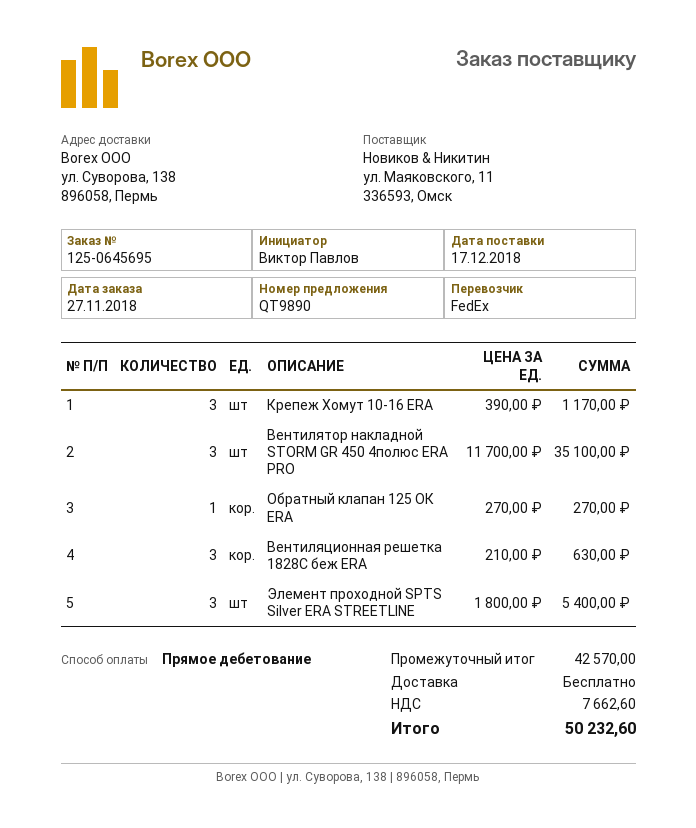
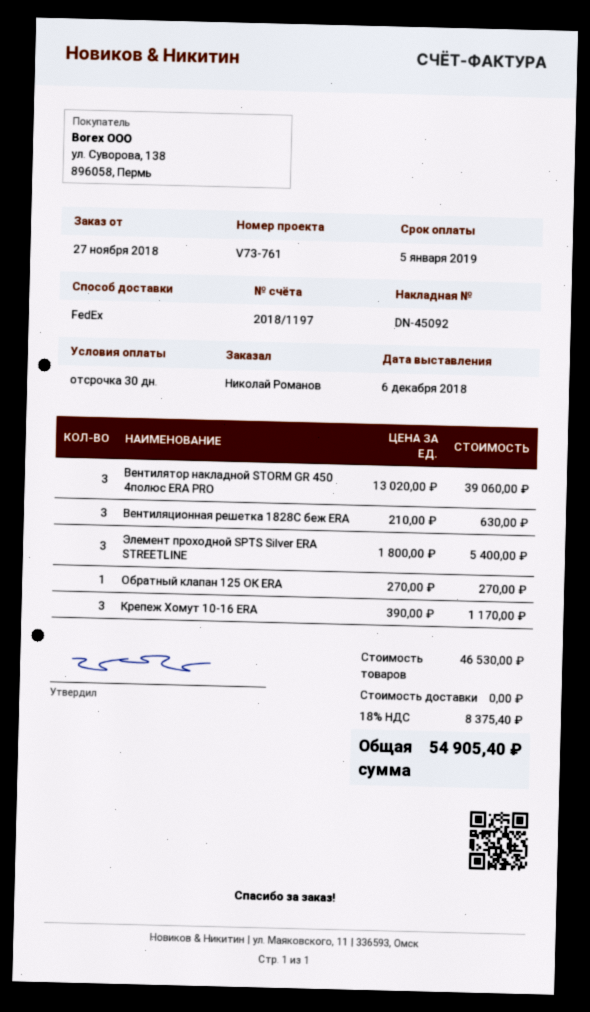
ordered by: Виктор Павлов -> Николай Романов
Вентилятор накладной STORM GR 450 4полюс ERA PRO: 3 x 11700.00 = 35100.00 -> 3 x 13020.00 = 39060.00
subtotal: 42570.00 -> 46530.00
tax: 7662.60 -> 8375.40
total: 50232.60 -> 54905.40

